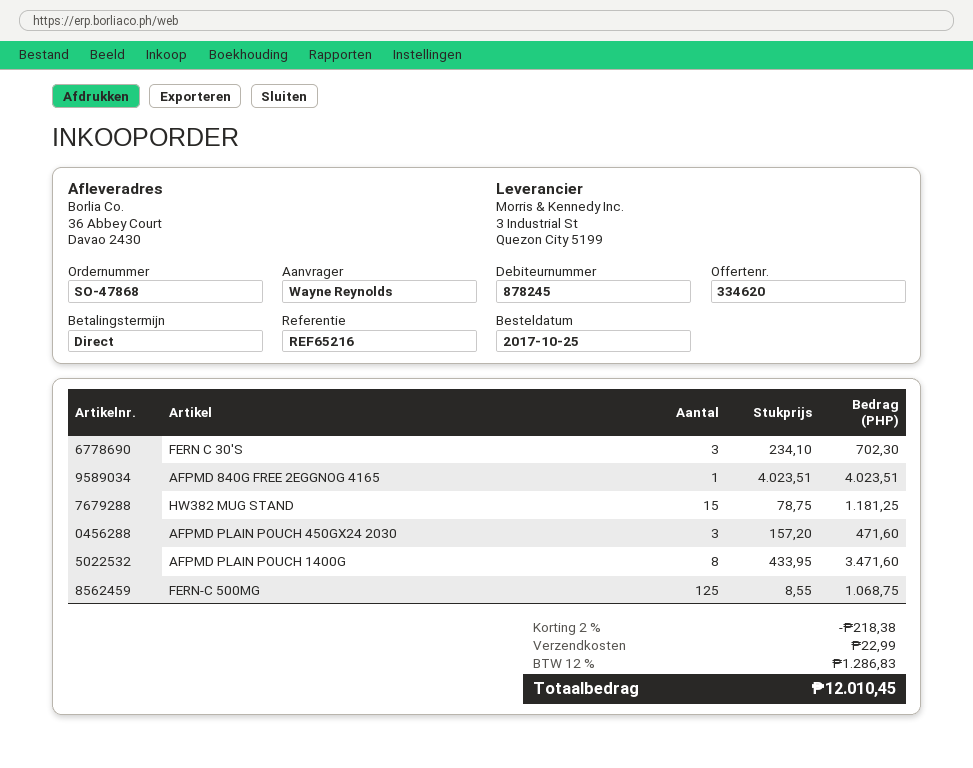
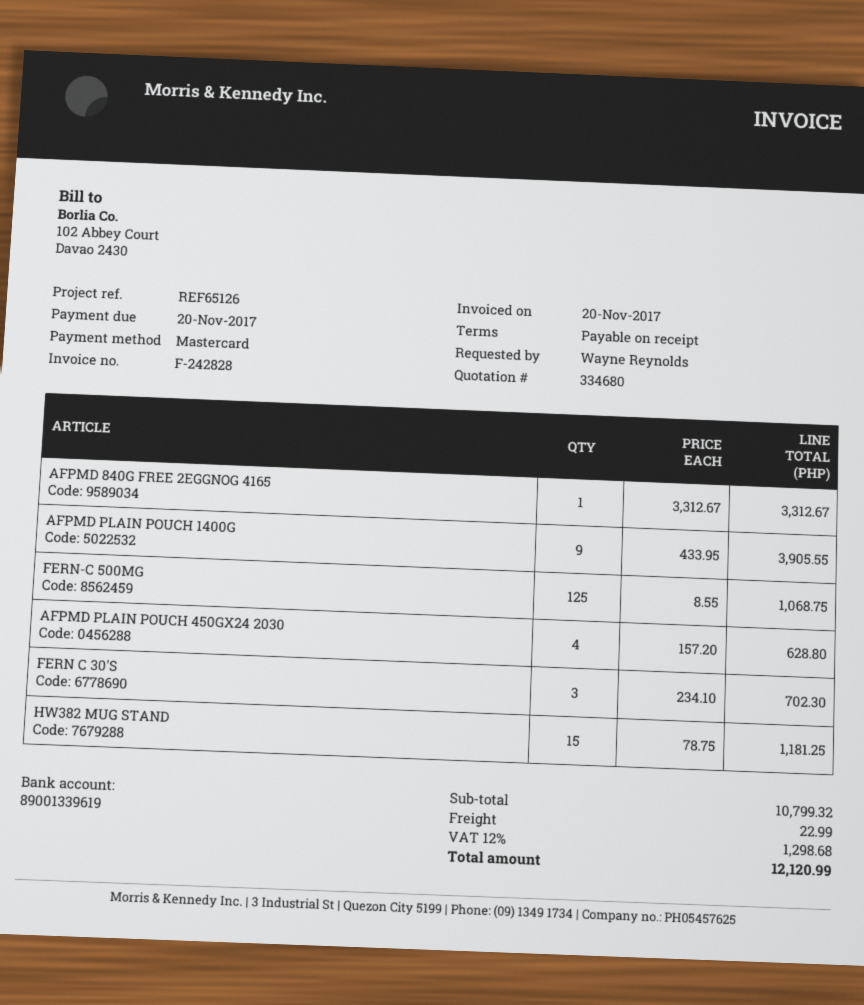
quote number: 334620 -> 334680
reference: REF65216 -> REF65126
AFPMD 840G FREE 2EGGNOG 4165: 1 x 4023.51 = 4023.51 -> 1 x 3312.67 = 3312.67
AFPMD PLAIN POUCH 450GX24 2030: 3 x 157.20 = 471.60 -> 4 x 157.20 = 628.80
AFPMD PLAIN POUCH 1400G: 8 x 433.95 = 3471.60 -> 9 x 433.95 = 3905.55
discount: 2% = 218.38 -> none
tax: 12% = 1286.83 -> 12% = 1298.68
total: 12010.45 -> 12120.99

